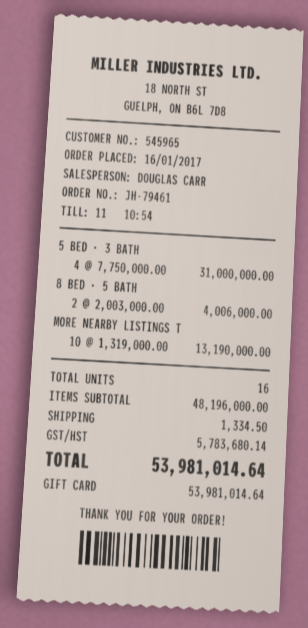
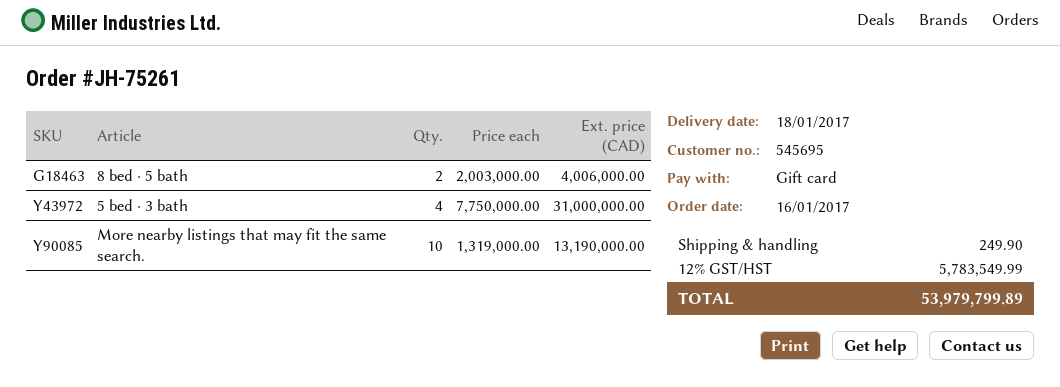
order number: JH-79461 -> JH-75261
customer number: 545965 -> 545695
shipping: 1334.50 -> 249.90
tax: 5783680.14 -> 5783549.99
total: 53981014.64 -> 53979799.89

